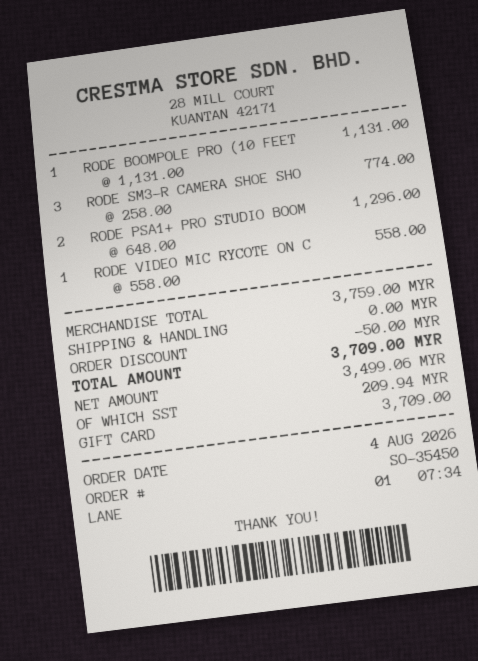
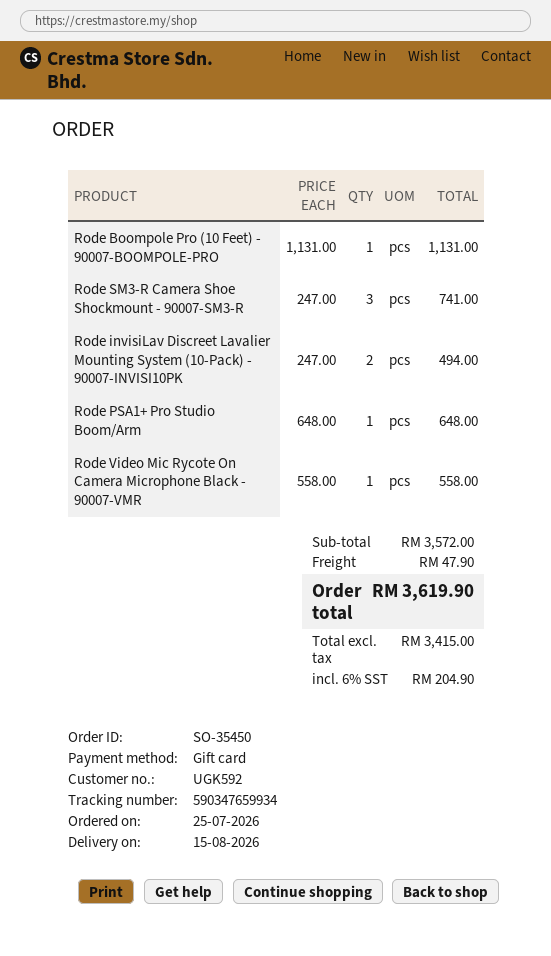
order date: 2026-08-04 -> 2026-07-25
RODE SM3-R CAMERA SHOE SHO: 3 x 258.00 = 774.00 -> 3 x 247.00 = 741.00
RODE PSA1+ PRO STUDIO BOOM: 2 x 648.00 = 1296.00 -> 1 x 648.00 = 648.00
Rode invisiLav Discreet Lavalier Mounting System (10-Pack) - 90007-INVISI10PK: none -> 2 x 247.00 = 494.00
subtotal: 3759.00 -> 3572.00
discount: 50.00 -> none
shipping: 0.00 -> 47.90
net: 3499.06 -> 3415.00
tax: 209.94 -> 204.90
total: 3709.00 -> 3619.90

